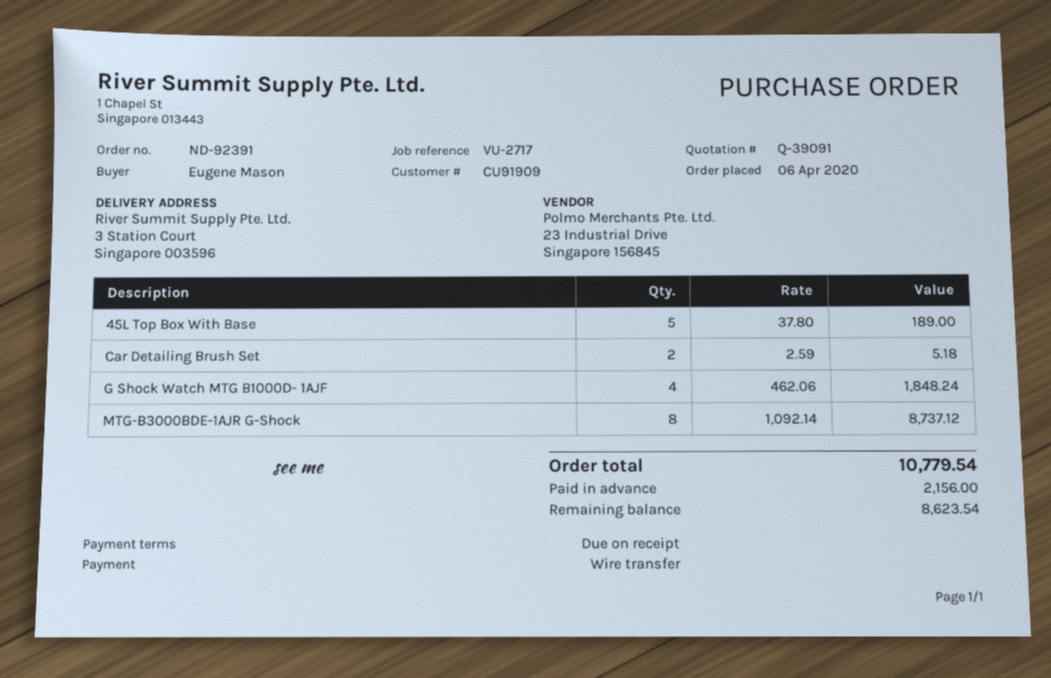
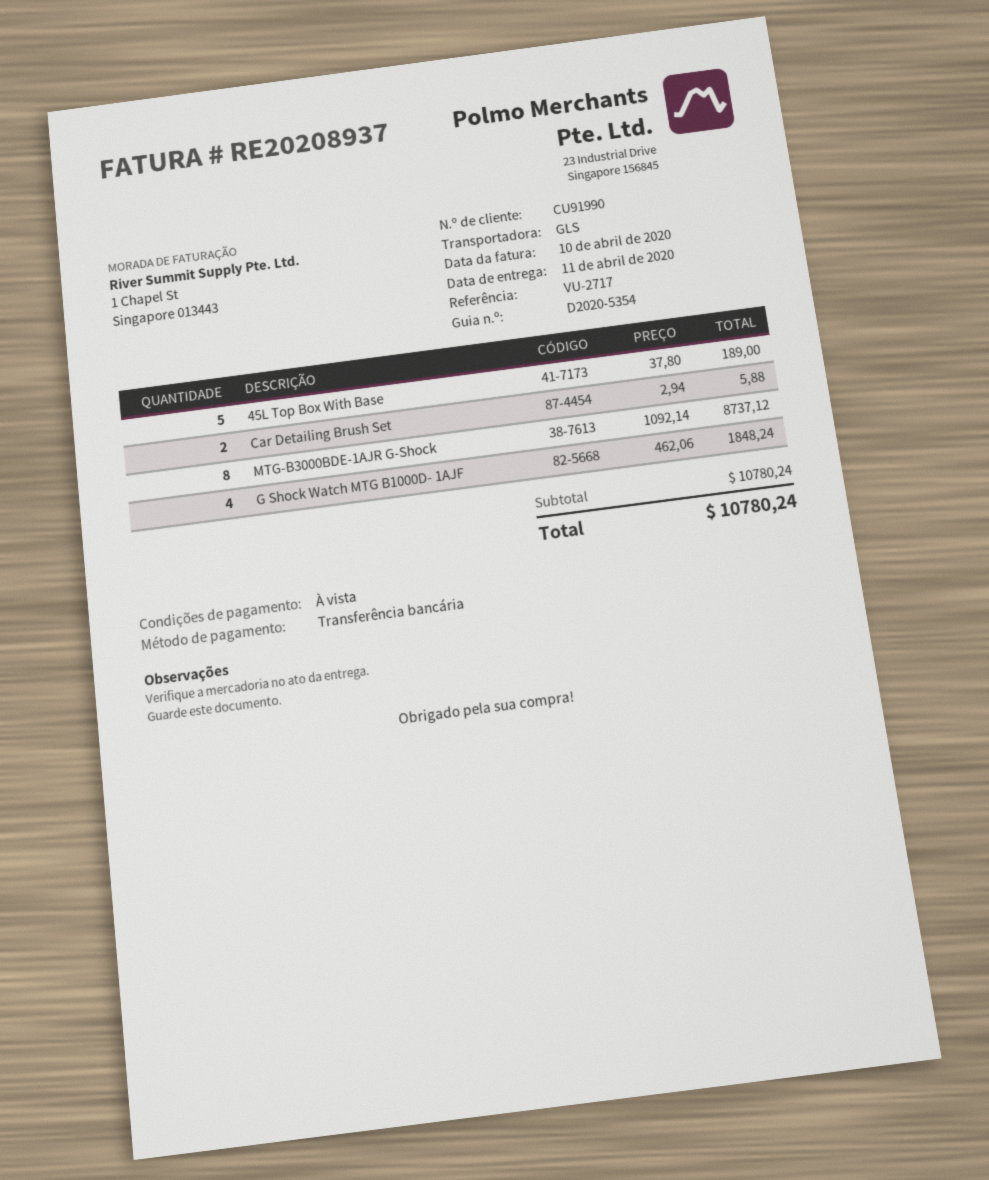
customer number: CU91909 -> CU91990
Car Detailing Brush Set: 2 x 2.59 = 5.18 -> 2 x 2.94 = 5.88
total: 10779.54 -> 10780.24

